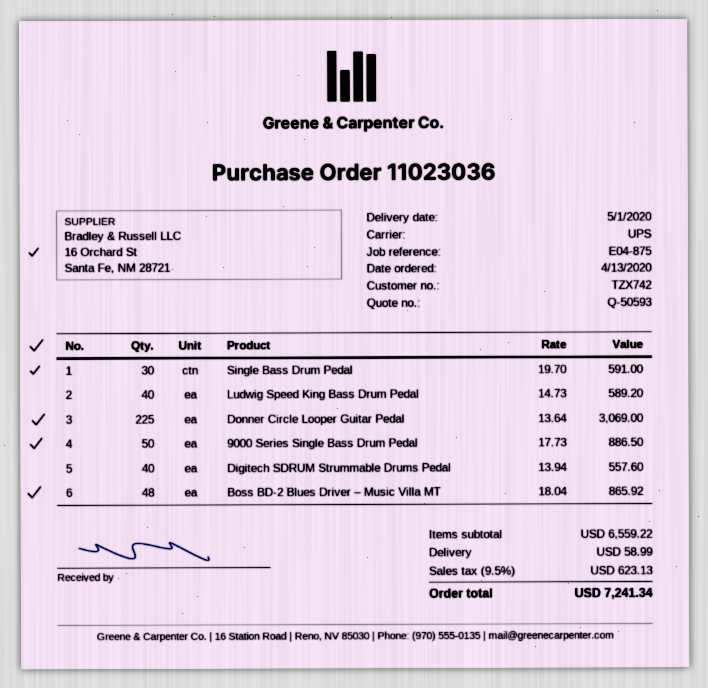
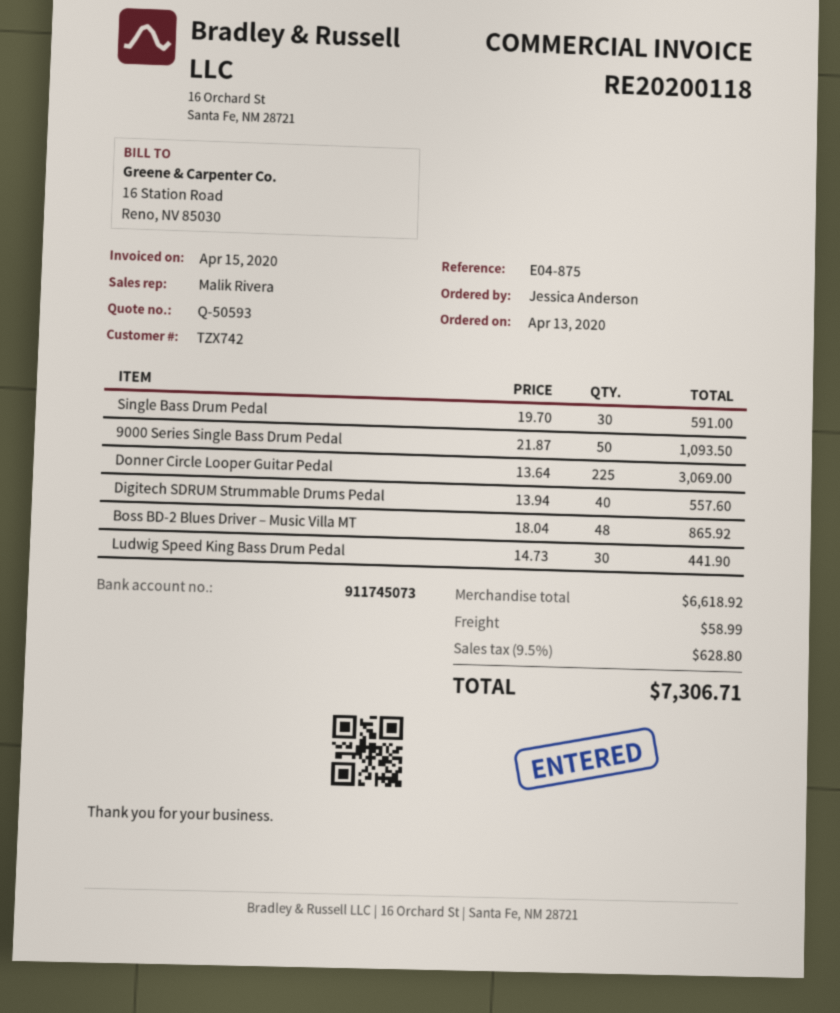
Ludwig Speed King Bass Drum Pedal: 40 x 14.73 = 589.20 -> 30 x 14.73 = 441.90
9000 Series Single Bass Drum Pedal: 50 x 17.73 = 886.50 -> 50 x 21.87 = 1093.50
subtotal: 6559.22 -> 6618.92
tax: 9.5% = 623.13 -> 9.5% = 628.80
total: 7241.34 -> 7306.71

